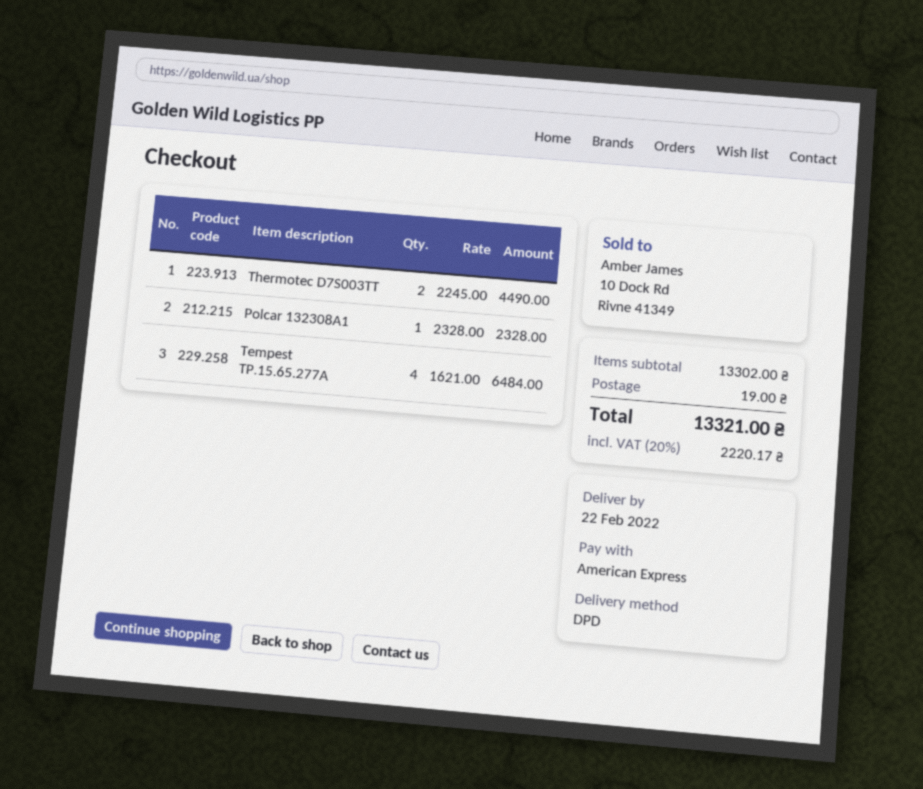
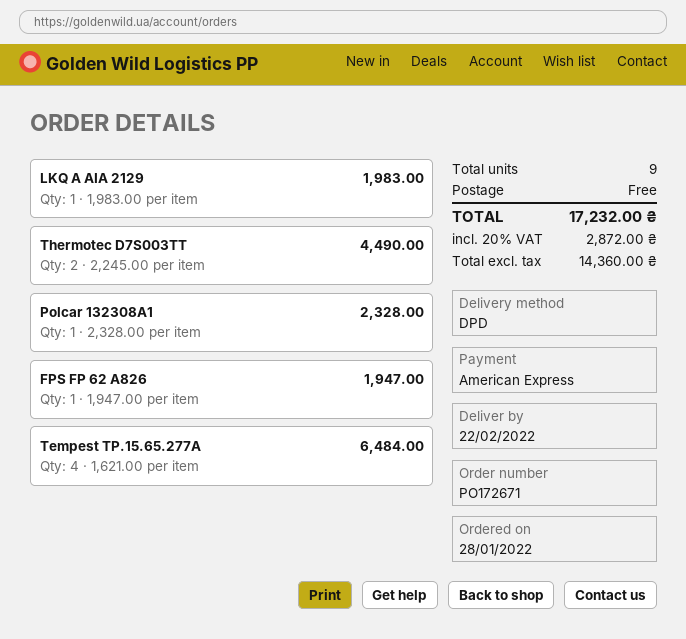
LKQ A AIA 2129: none -> 1 x 1983.00 = 1983.00
FPS FP 62 A826: none -> 1 x 1947.00 = 1947.00
shipping: 19.00 -> 0.00
tax: 20% = 2220.17 -> 20% = 2872.00
total: 13321.00 -> 17232.00

